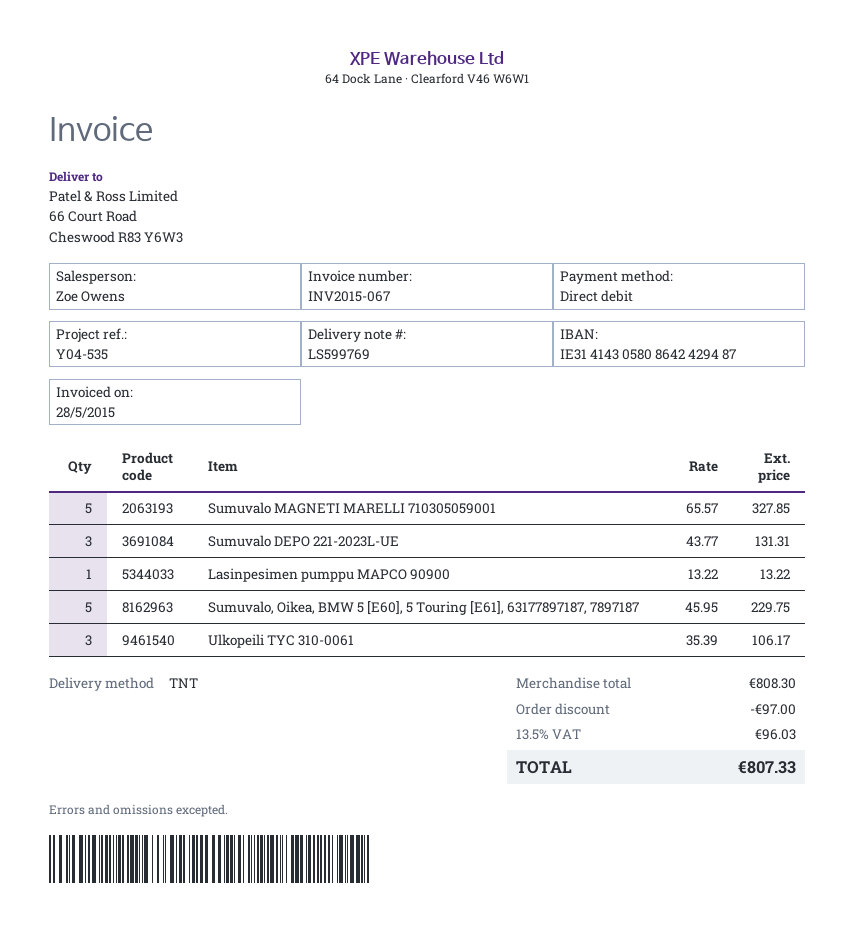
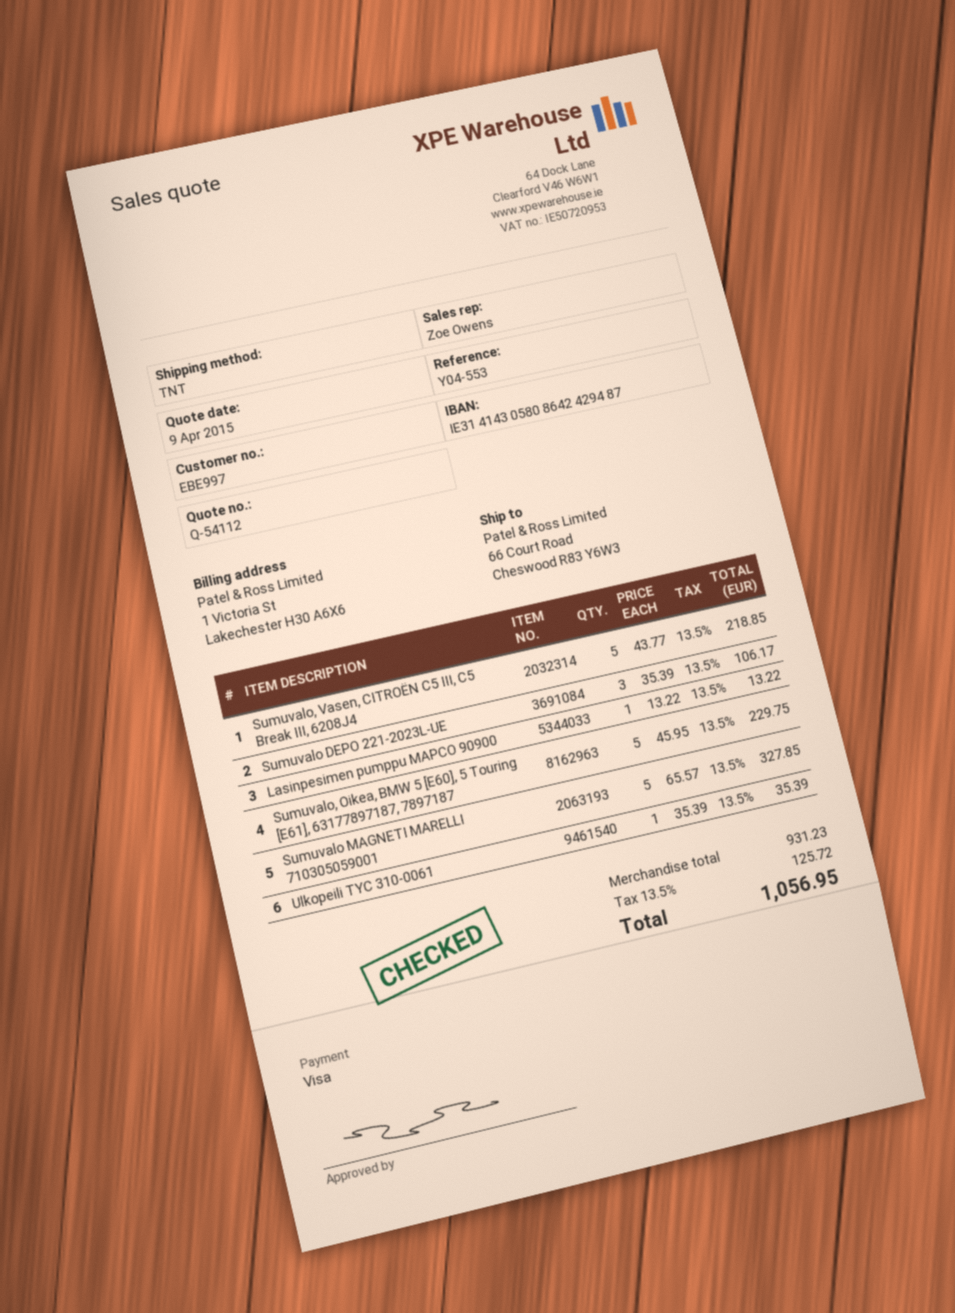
reference: Y04-535 -> Y04-553
payment method: direct debit -> Visa
Sumuvalo DEPO 221-2023L-UE: 3 x 43.77 = 131.31 -> 3 x 35.39 = 106.17
Ulkopeili TYC 310-0061: 3 x 35.39 = 106.17 -> 1 x 35.39 = 35.39
Sumuvalo, Vasen, CITROËN C5 III, C5 Break III, 6208J4: none -> 5 x 43.77 = 218.85
subtotal: 808.30 -> 931.23
discount: 97.00 -> none
tax: 13.5% = 96.03 -> 13.5% = 125.72
total: 807.33 -> 1056.95

